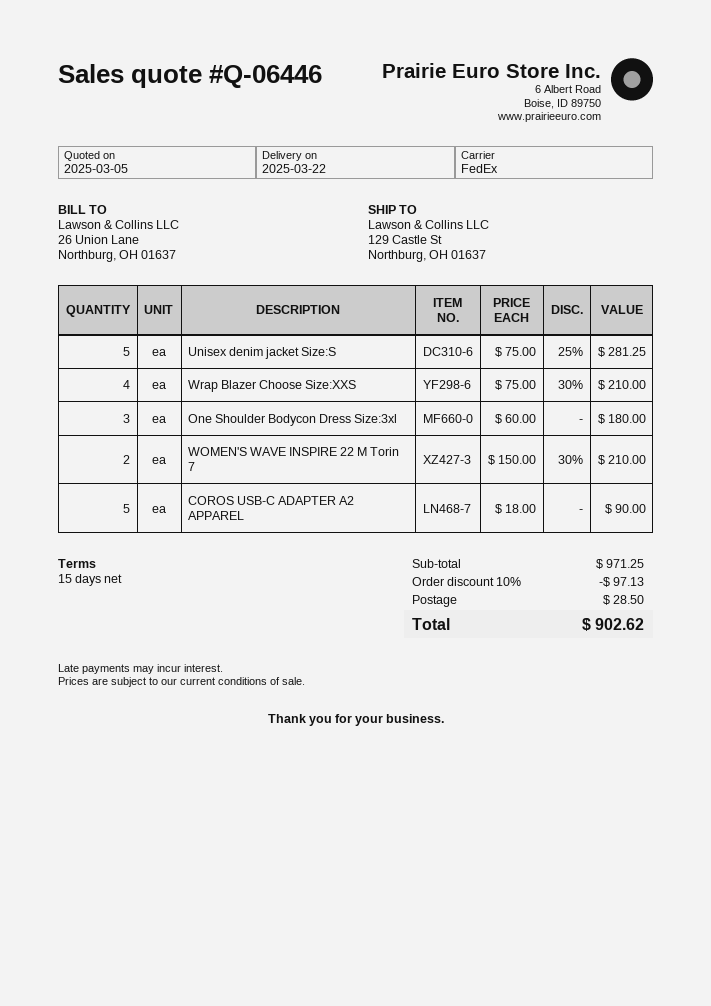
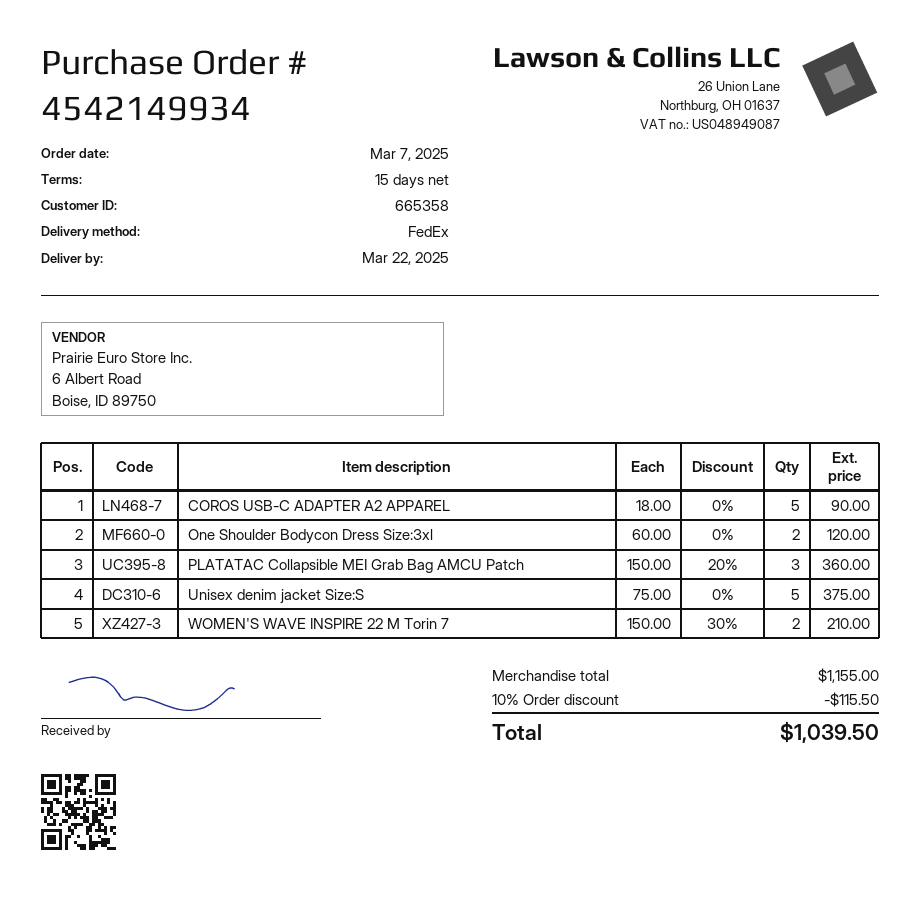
Unisex denim jacket Size:S: 5 x 75.00 - 25% = 281.25 -> 5 x 75.00 = 375.00
Wrap Blazer Choose Size:XXS: 4 x 75.00 - 30% = 210.00 -> none
One Shoulder Bodycon Dress Size:3xl: 3 x 60.00 = 180.00 -> 2 x 60.00 = 120.00
PLATATAC Collapsible MEI Grab Bag AMCU Patch: none -> 3 x 150.00 - 20% = 360.00
subtotal: 971.25 -> 1155.00
discount: 10% = 97.13 -> 10% = 115.50
shipping: 28.50 -> none
total: 902.62 -> 1039.50

